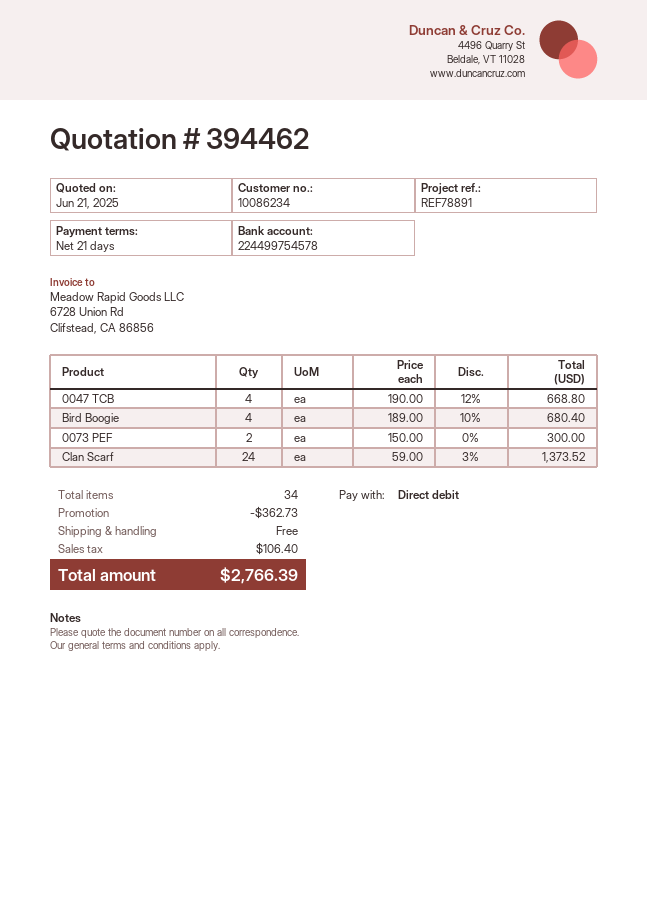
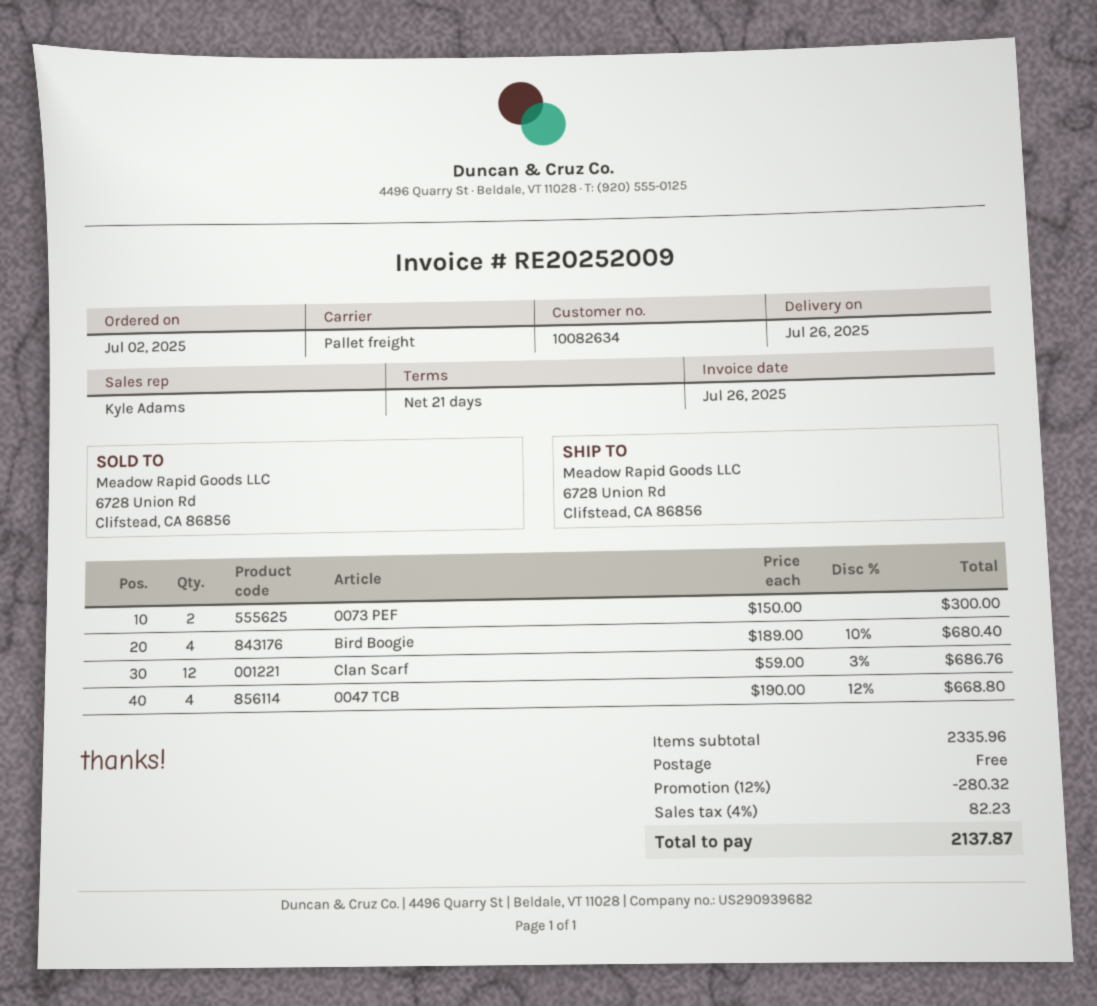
customer number: 10086234 -> 10082634
Clan Scarf: 24 x 59.00 - 3% = 1373.52 -> 12 x 59.00 - 3% = 686.76
discount: 362.73 -> 280.32
tax: 106.40 -> 82.23
total: 2766.39 -> 2137.87

